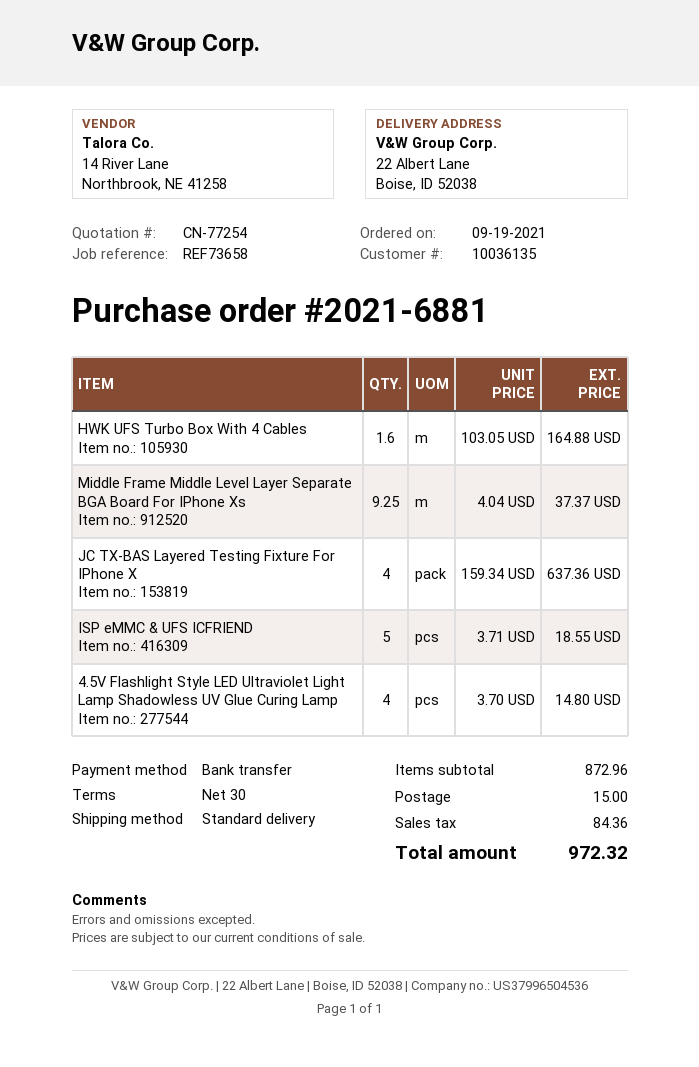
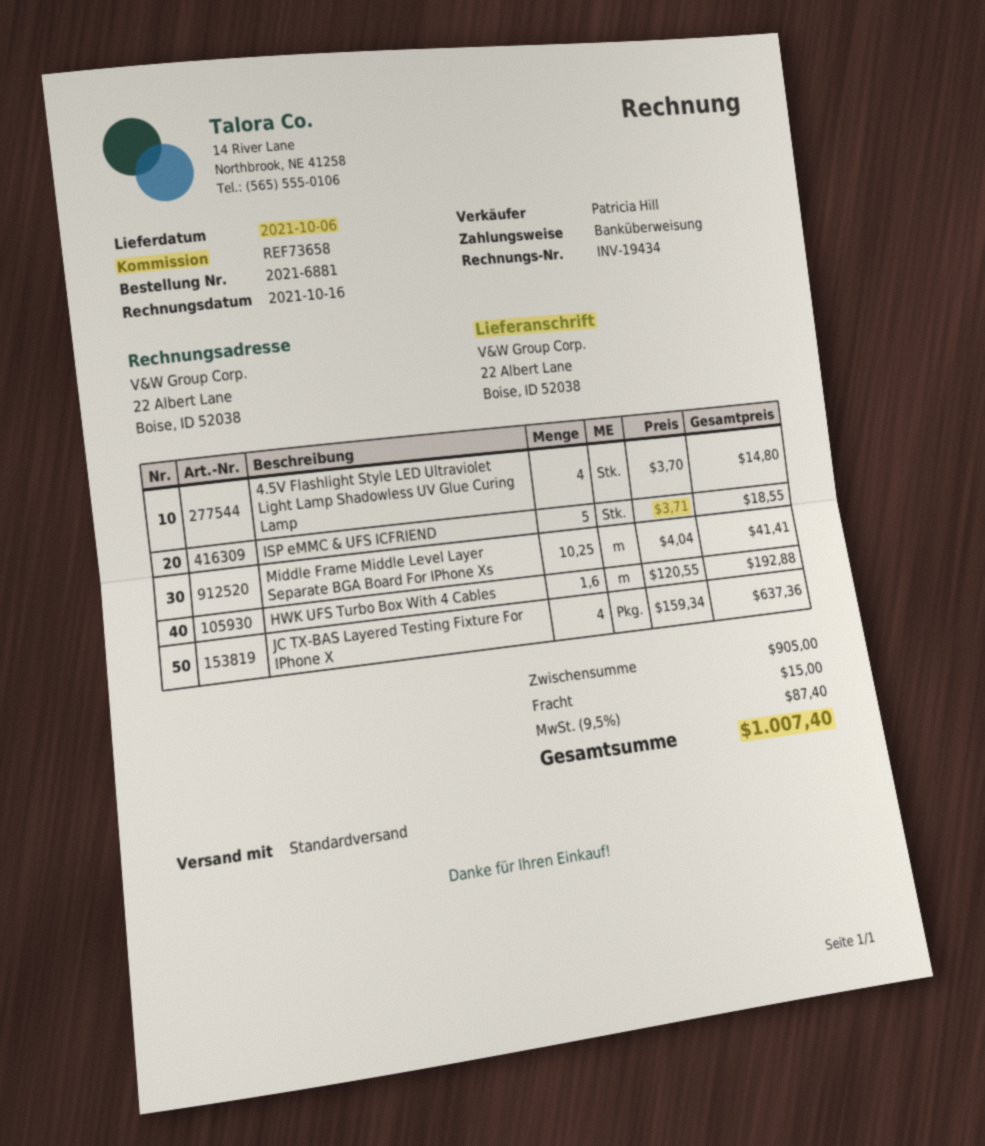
HWK UFS Turbo Box With 4 Cables: 1.6 x 103.05 = 164.88 -> 1.6 x 120.55 = 192.88
Middle Frame Middle Level Layer Separate BGA Board For IPhone Xs: 9.25 x 4.04 = 37.37 -> 10.25 x 4.04 = 41.41
subtotal: 872.96 -> 905.00
tax: 84.36 -> 87.40
total: 972.32 -> 1007.40

